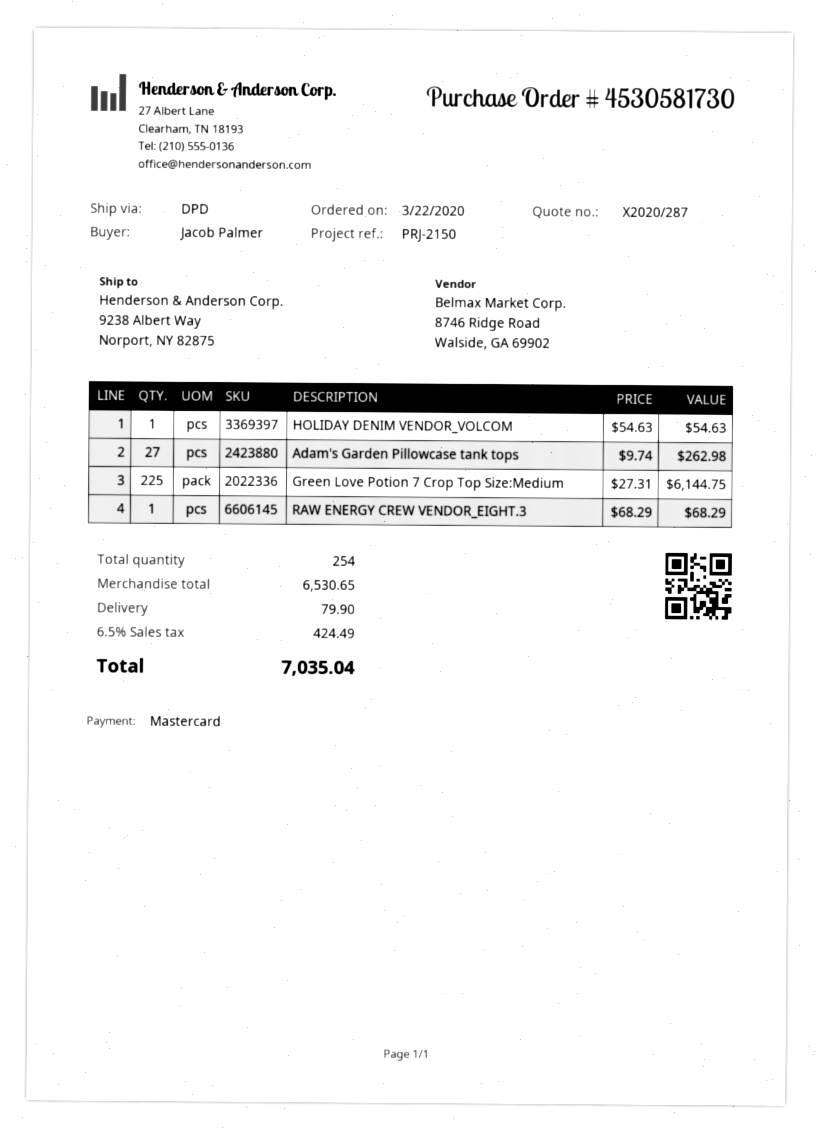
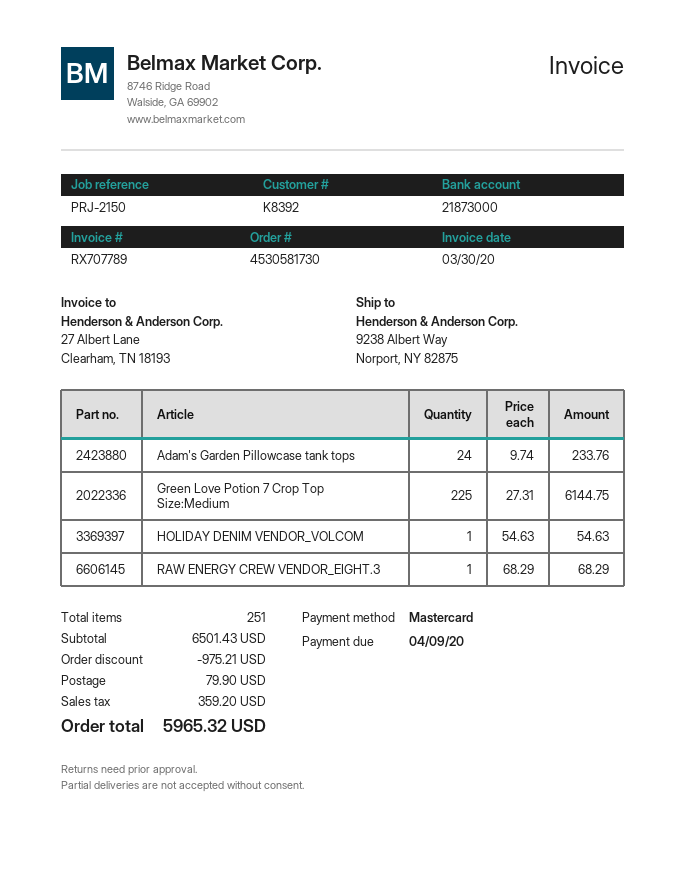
Adam's Garden Pillowcase tank tops: 27 x 9.74 = 262.98 -> 24 x 9.74 = 233.76
total quantity: 254 -> 251
subtotal: 6530.65 -> 6501.43
discount: none -> 975.21
tax: 424.49 -> 359.20
total: 7035.04 -> 5965.32

